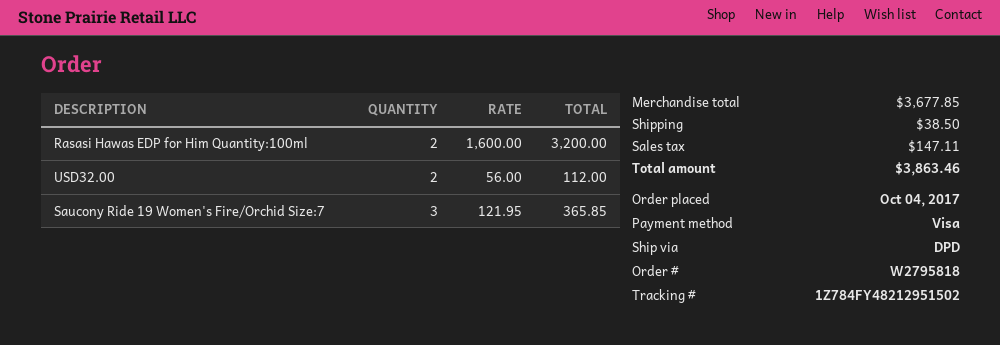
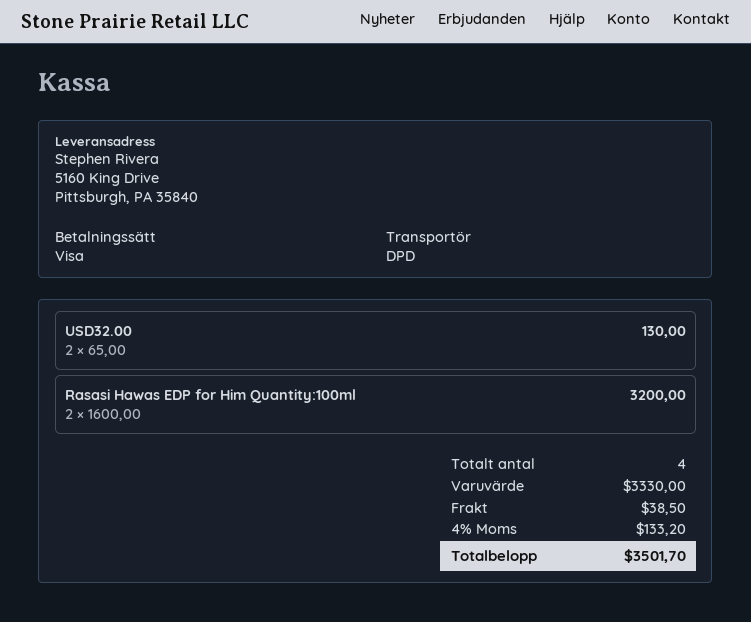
USD32.00: 2 x 56.00 = 112.00 -> 2 x 65.00 = 130.00
Saucony Ride 19 Women's Fire/Orchid Size:7: 3 x 121.95 = 365.85 -> none
subtotal: 3677.85 -> 3330.00
tax: 147.11 -> 133.20
total: 3863.46 -> 3501.70

